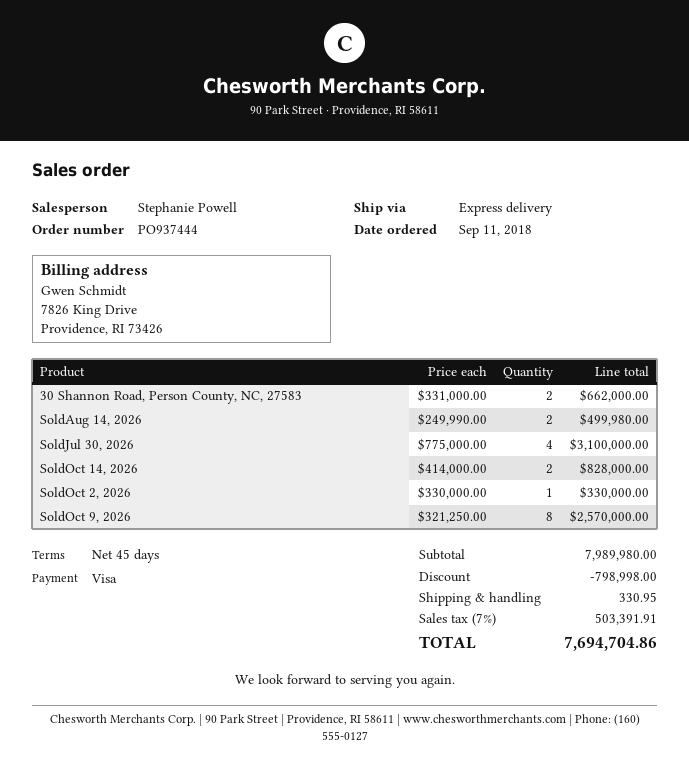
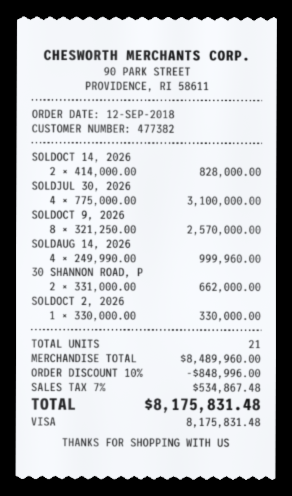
order date: 2018-09-11 -> 2018-09-12
SoldAug 14, 2026: 2 x 249990.00 = 499980.00 -> 4 x 249990.00 = 999960.00
subtotal: 7989980.00 -> 8489960.00
discount: 798998.00 -> 848996.00
shipping: 330.95 -> none
tax: 7% = 503391.91 -> 7% = 534867.48
total: 7694704.86 -> 8175831.48

